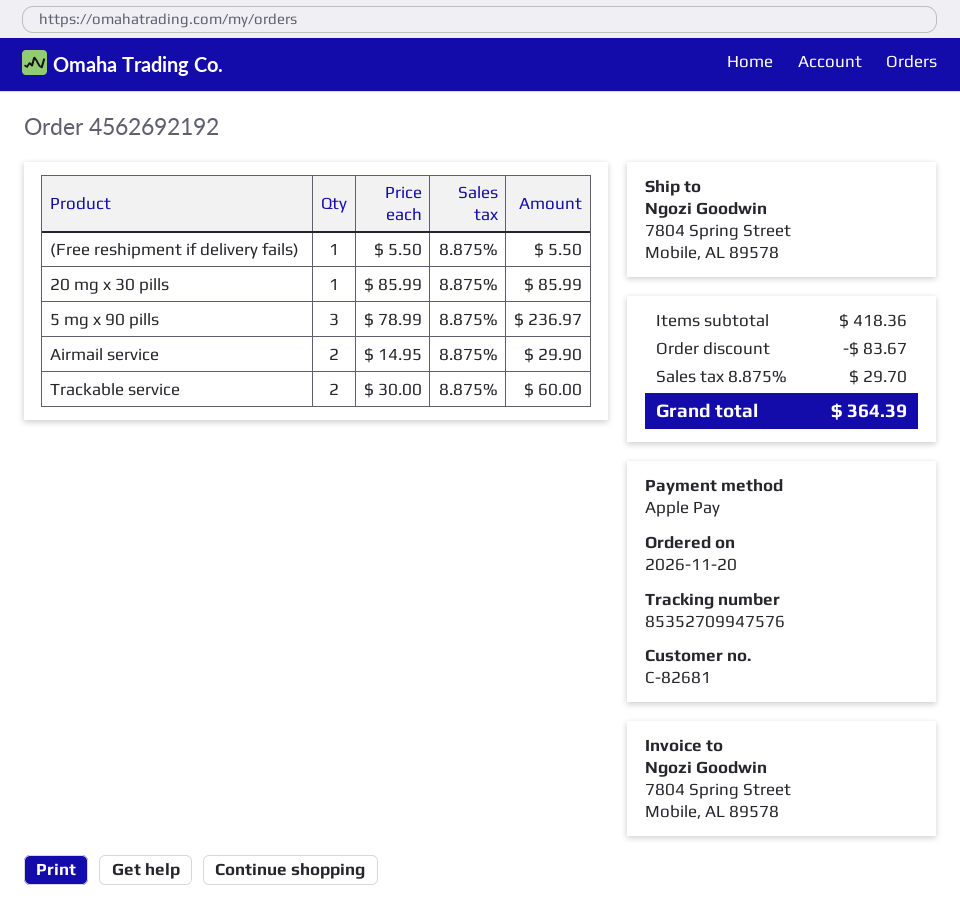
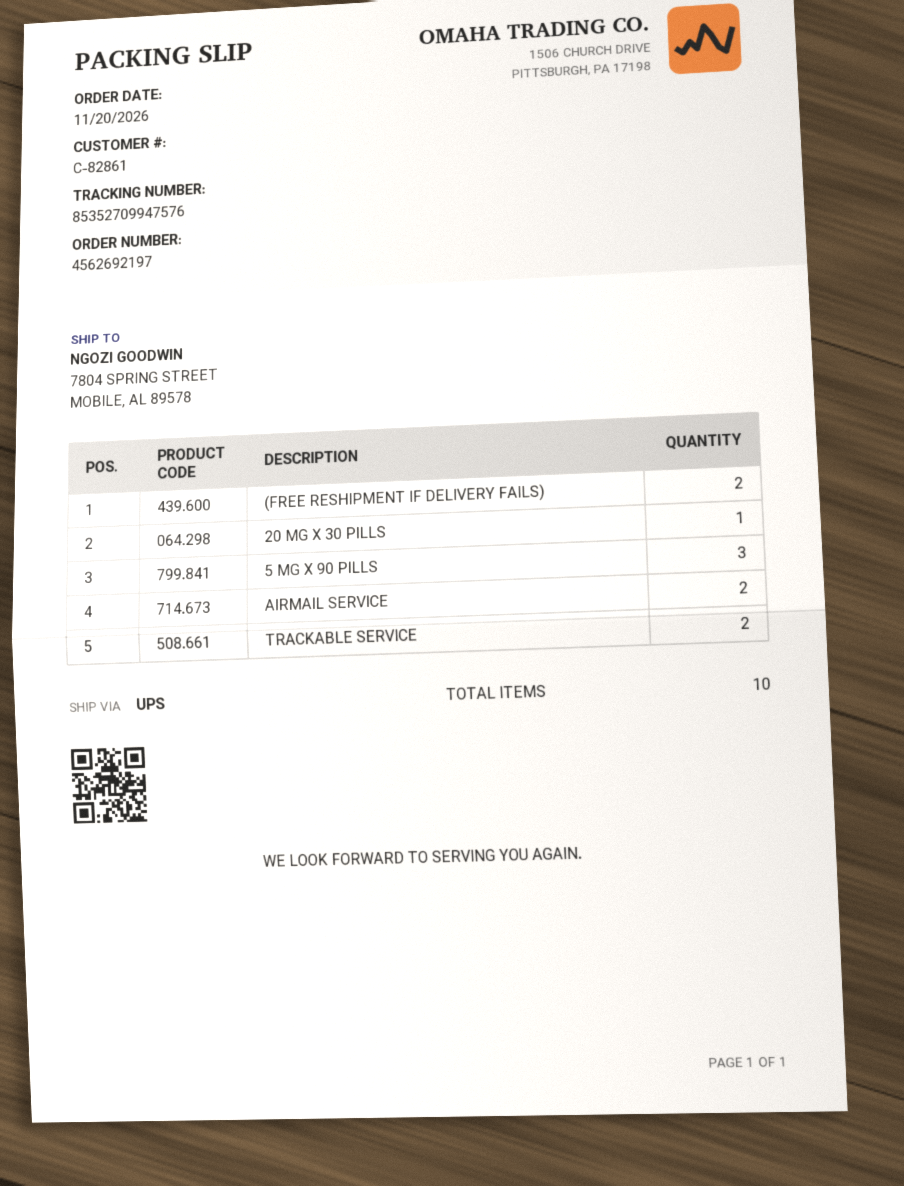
order number: 4562692192 -> 4562692197
customer number: C-82681 -> C-82861
(Free reshipment if delivery fails): 1 -> 2

